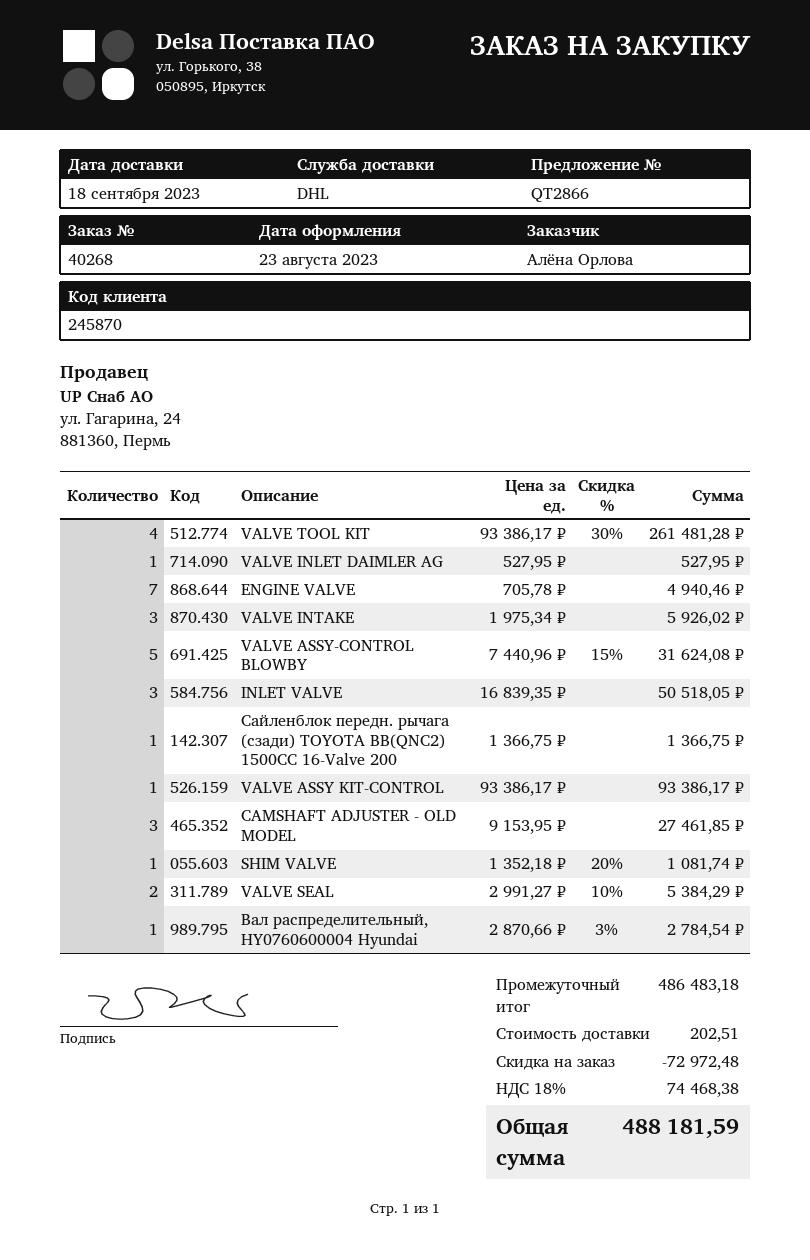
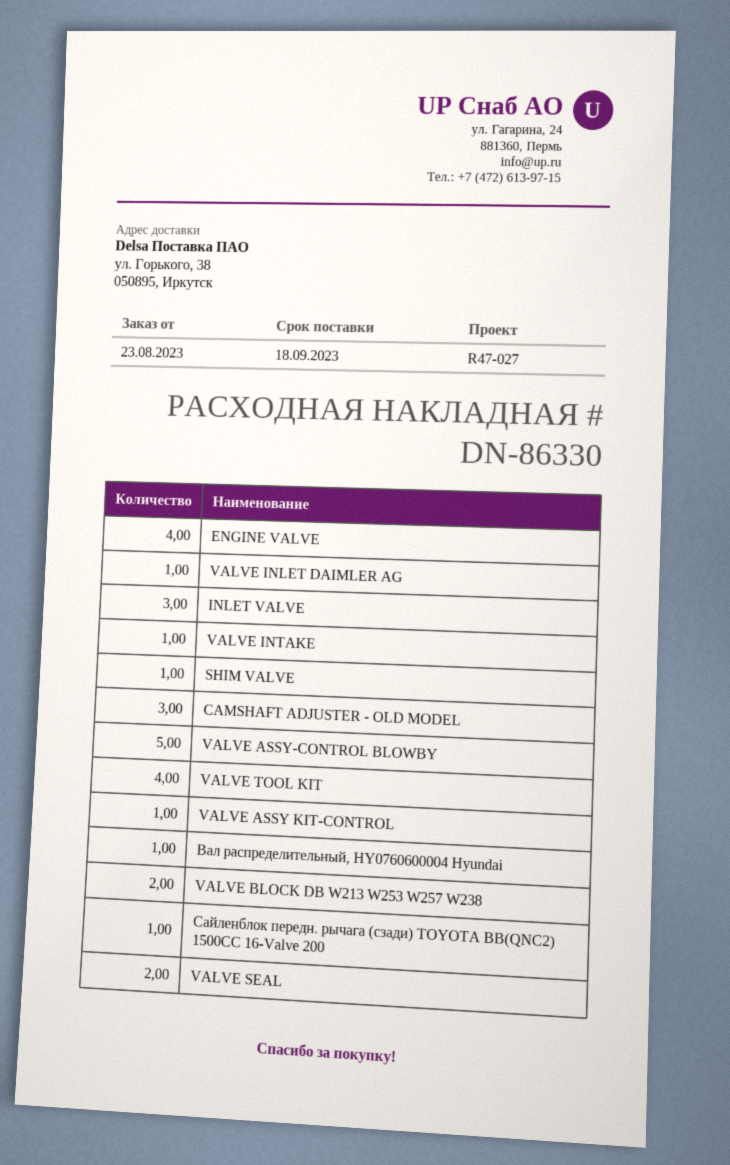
ENGINE VALVE: 7 -> 4
VALVE INTAKE: 3 -> 1
VALVE BLOCK DB W213 W253 W257 W238: none -> 2

